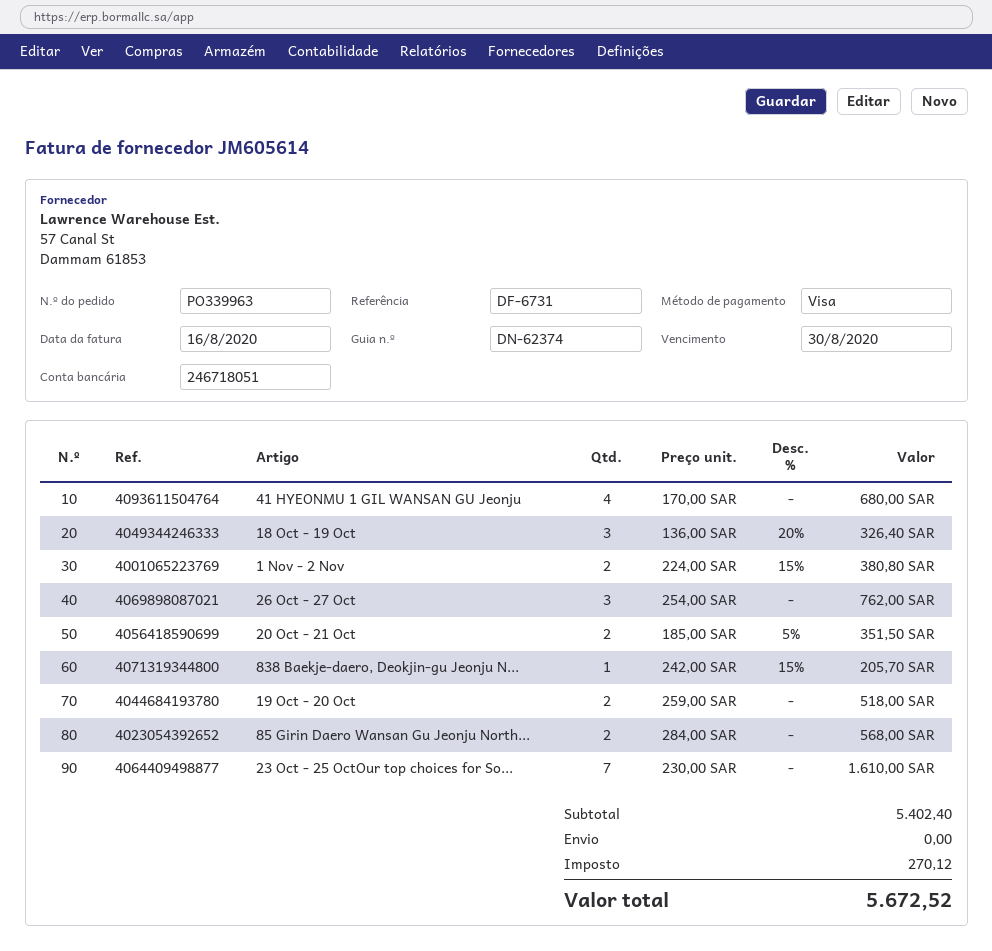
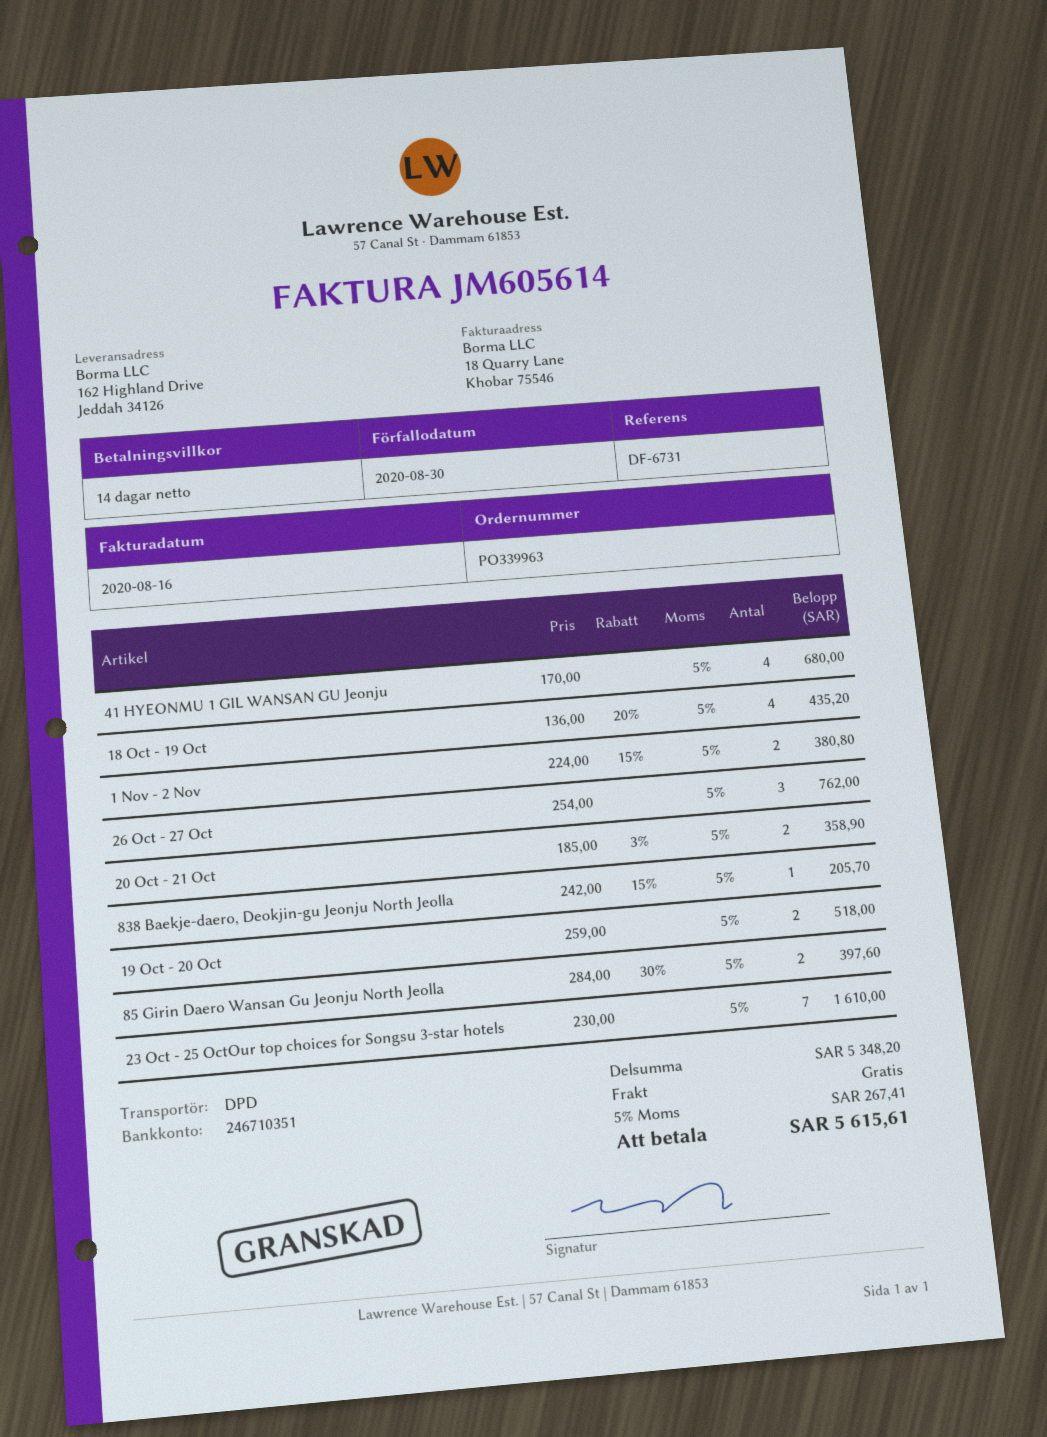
bank account: 246718051 -> 246710351
18 Oct - 19 Oct: 3 x 136.00 - 20% = 326.40 -> 4 x 136.00 - 20% = 435.20
20 Oct - 21 Oct: 2 x 185.00 - 5% = 351.50 -> 2 x 185.00 - 3% = 358.90
85 Girin Daero Wansan Gu Jeonju North...: 2 x 284.00 = 568.00 -> 2 x 284.00 - 30% = 397.60
subtotal: 5402.40 -> 5348.20
tax: 270.12 -> 267.41
total: 5672.52 -> 5615.61

